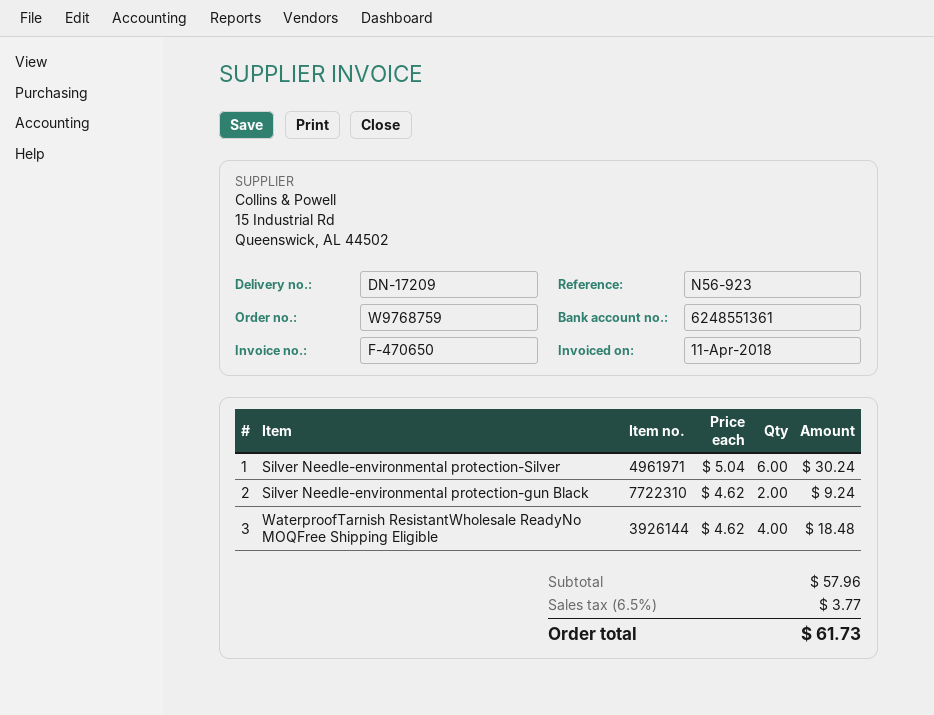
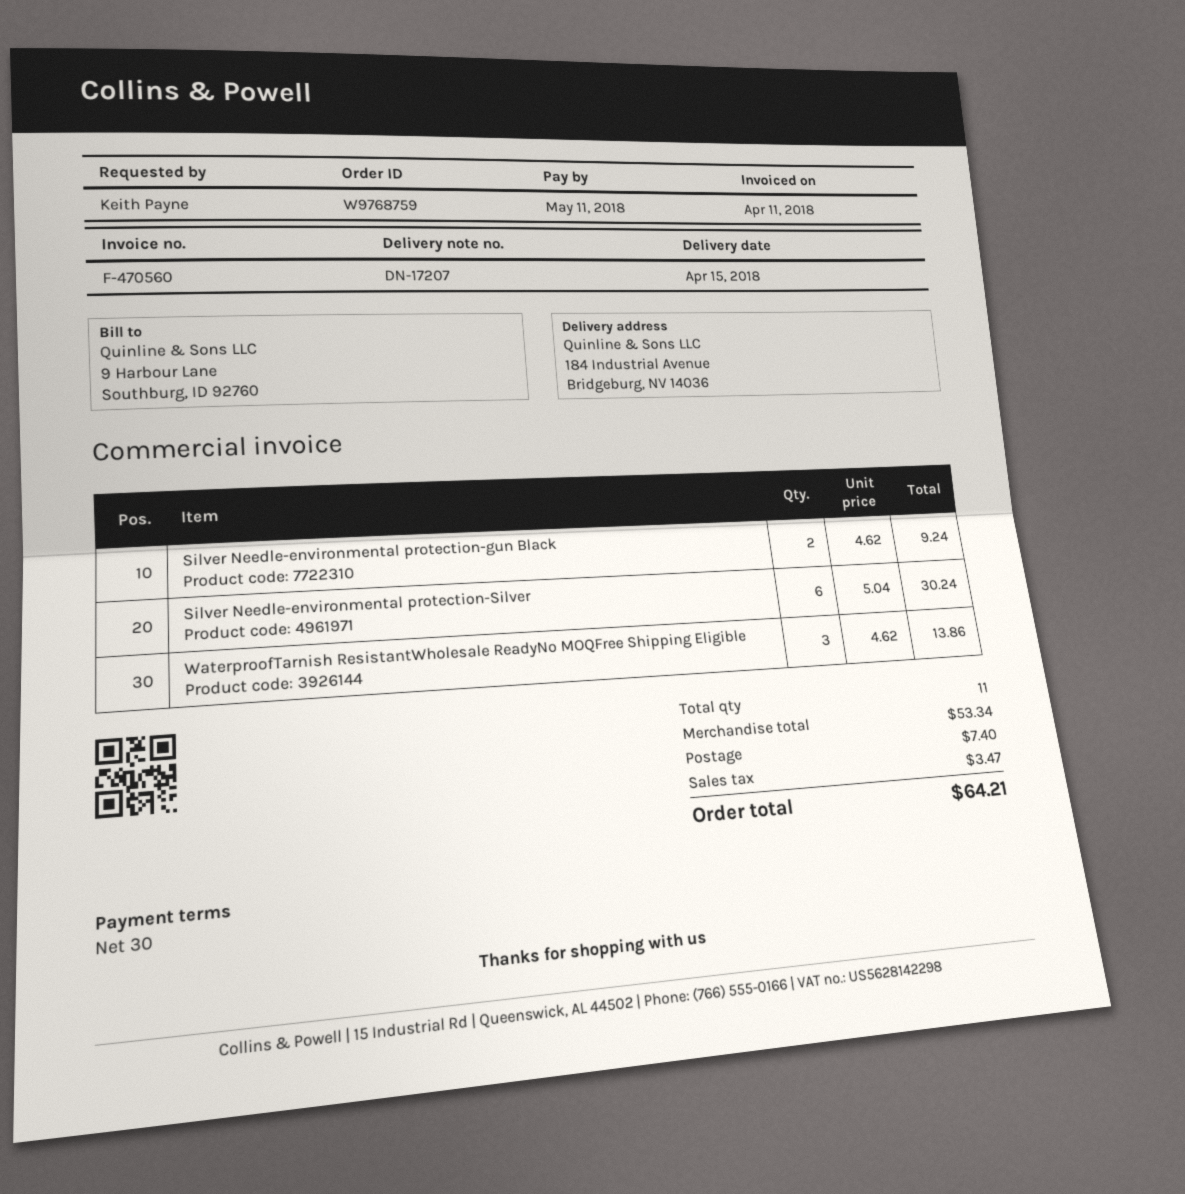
delivery note number: DN-17209 -> DN-17207
invoice number: F-470650 -> F-470560
WaterproofTarnish ResistantWholesale ReadyNo MOQFree Shipping Eligible: 4 x 4.62 = 18.48 -> 3 x 4.62 = 13.86
subtotal: 57.96 -> 53.34
shipping: none -> 7.40
tax: 3.77 -> 3.47
total: 61.73 -> 64.21

